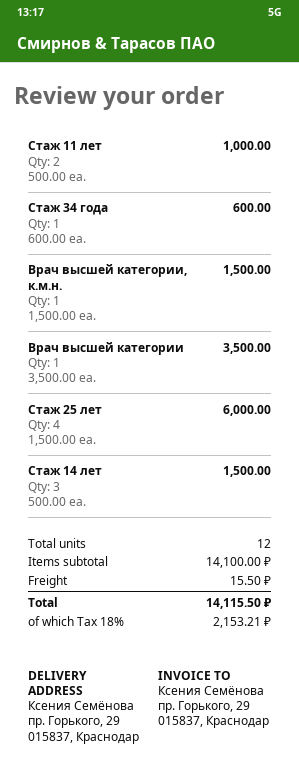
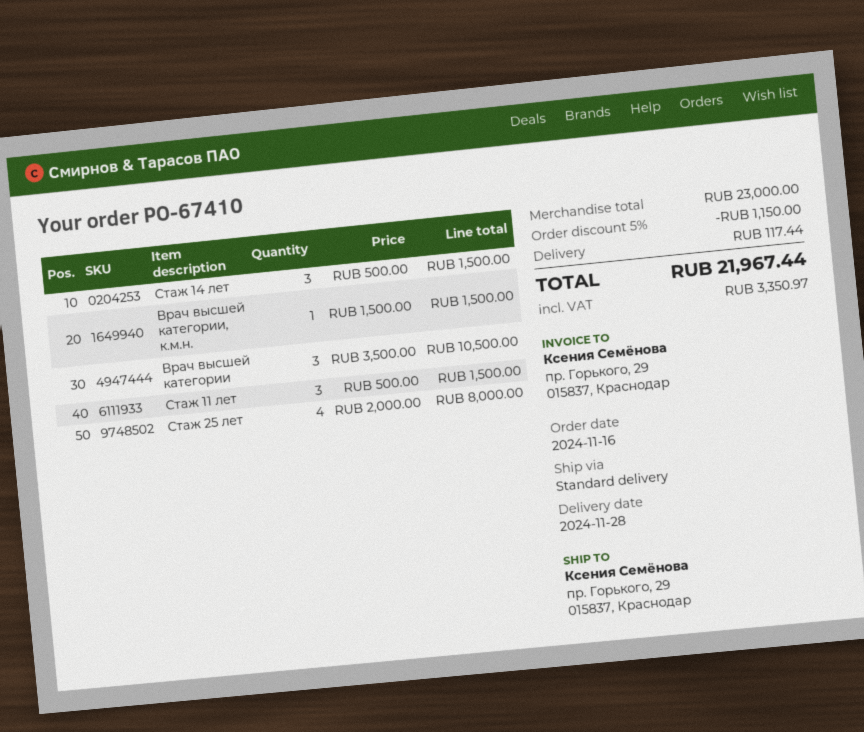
Стаж 11 лет: 2 x 500.00 = 1000.00 -> 3 x 500.00 = 1500.00
Стаж 34 года: 1 x 600.00 = 600.00 -> none
Врач высшей категории: 1 x 3500.00 = 3500.00 -> 3 x 3500.00 = 10500.00
Стаж 25 лет: 4 x 1500.00 = 6000.00 -> 4 x 2000.00 = 8000.00
subtotal: 14100.00 -> 23000.00
discount: none -> 5% = 1150.00
shipping: 15.50 -> 117.44
tax: 2153.21 -> 3350.97
total: 14115.50 -> 21967.44

